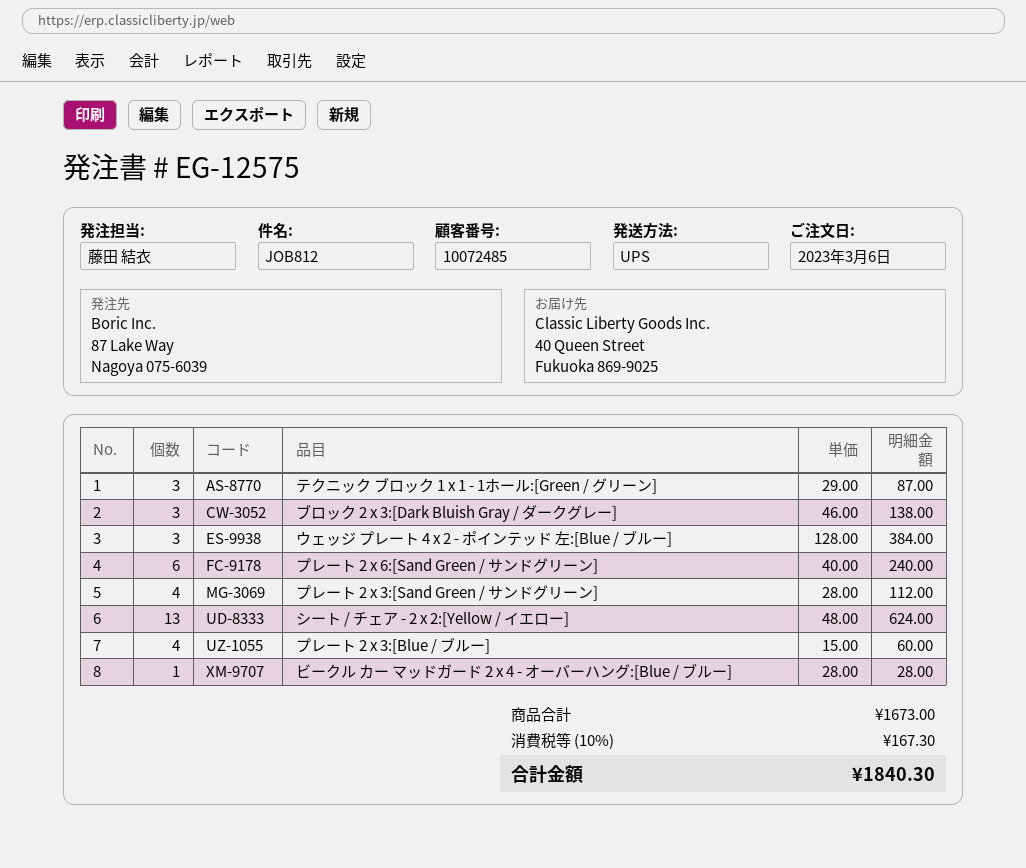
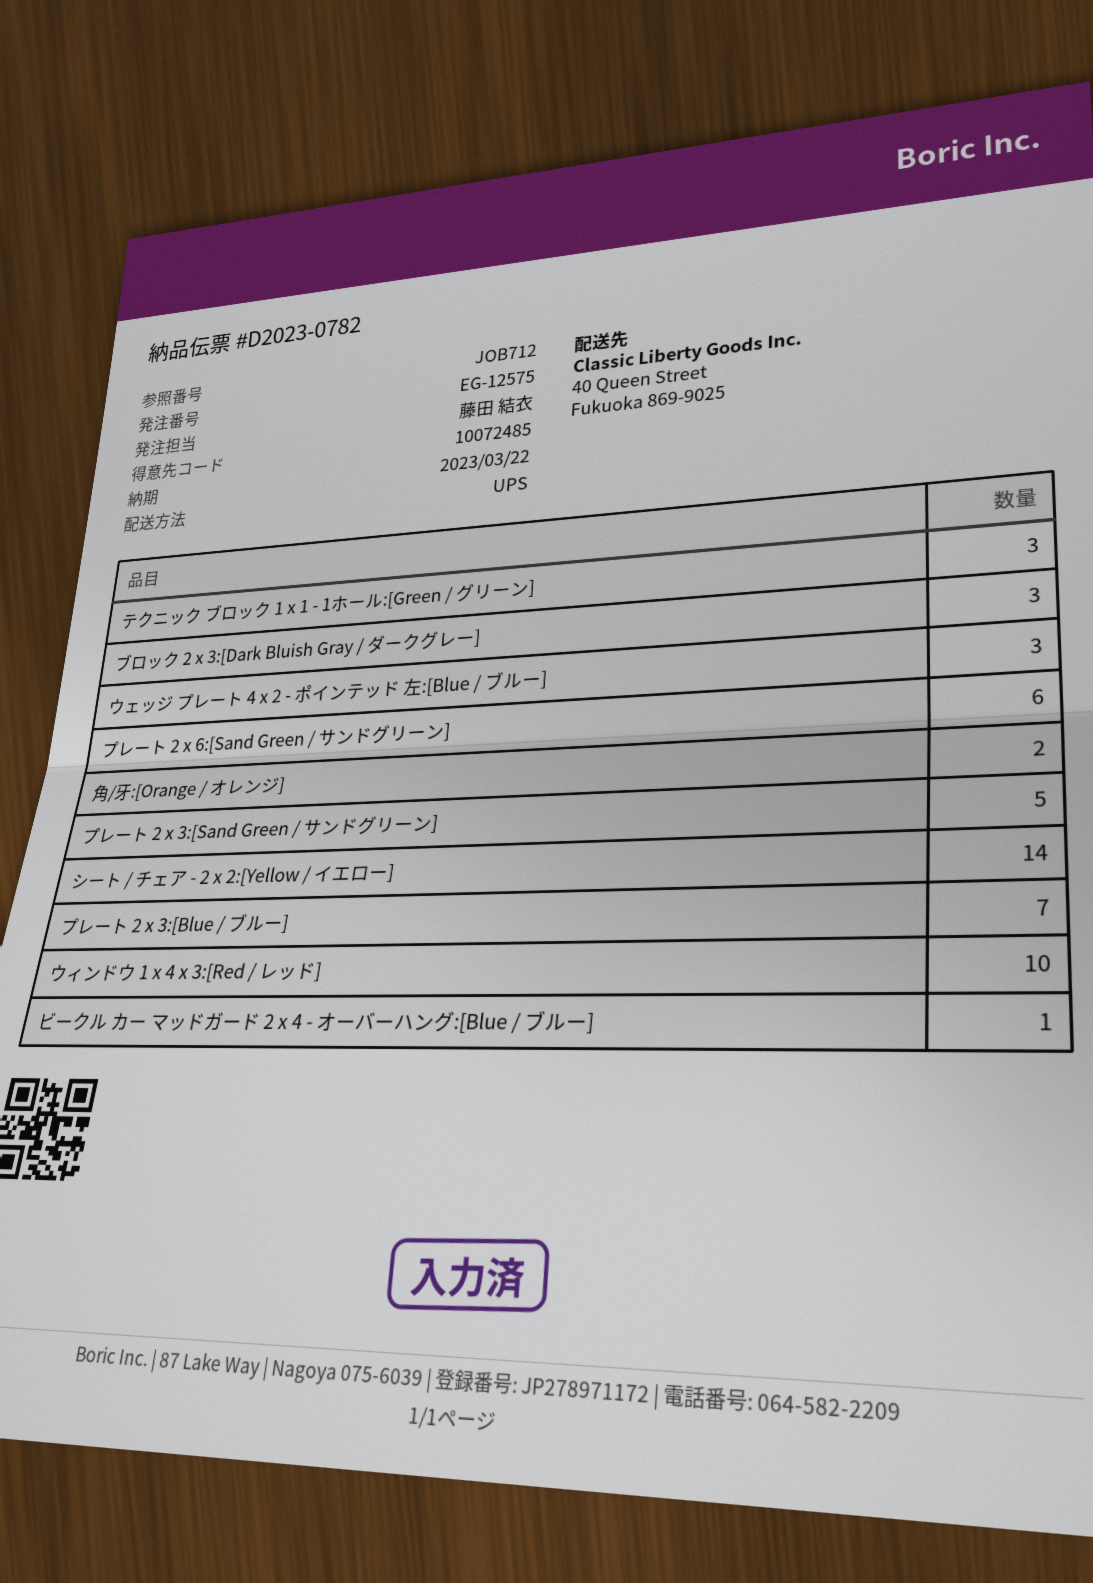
reference: JOB812 -> JOB712
プレート 2 x 3:[Sand Green / サンドグリーン]: 4 -> 5
シート / チェア - 2 x 2:[Yellow / イエロー]: 13 -> 14
プレート 2 x 3:[Blue / ブルー]: 4 -> 7
角/牙:[Orange / オレンジ]: none -> 2
ウィンドウ 1 x 4 x 3:[Red / レッド]: none -> 10

